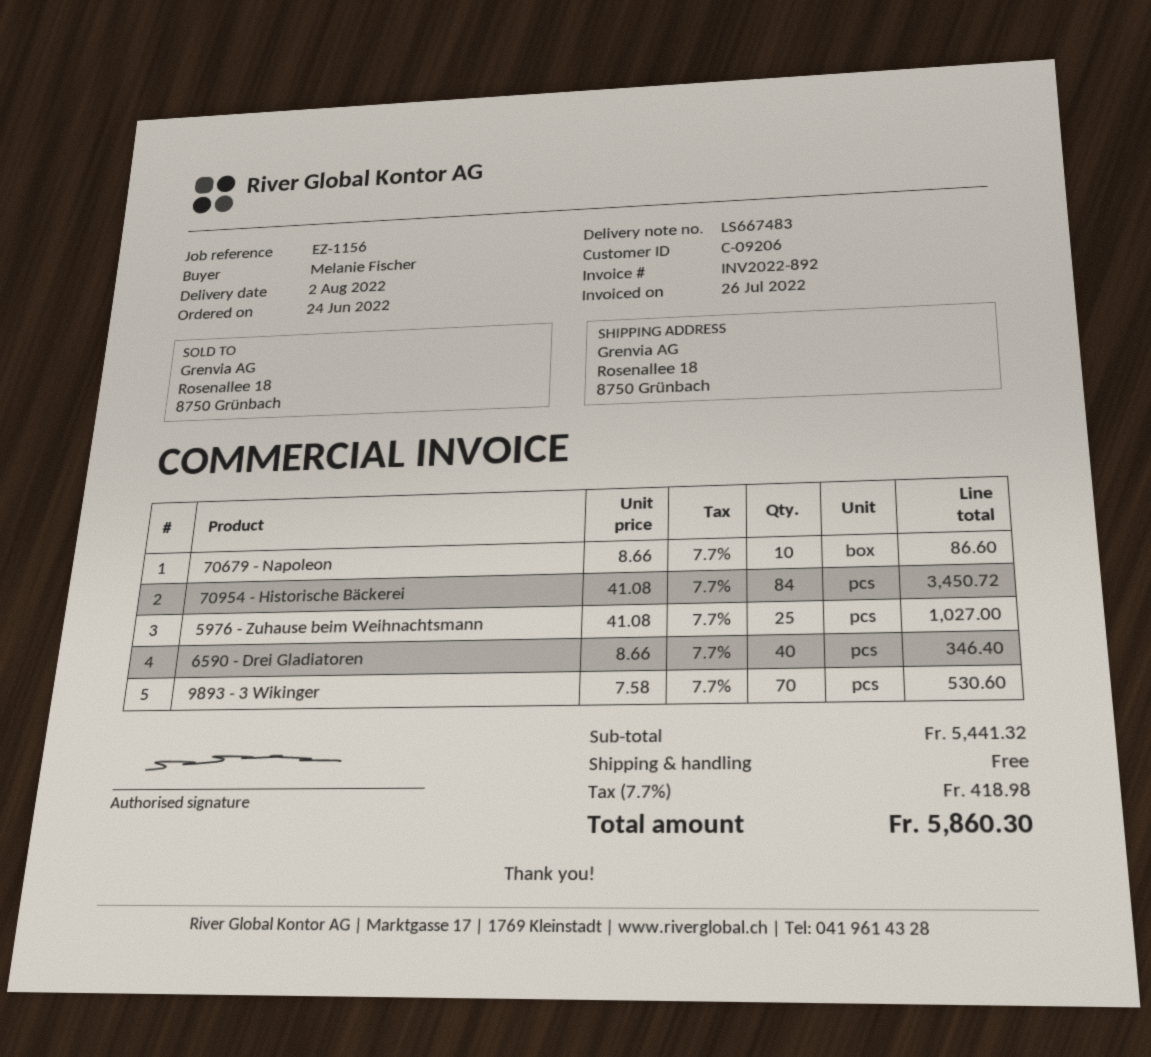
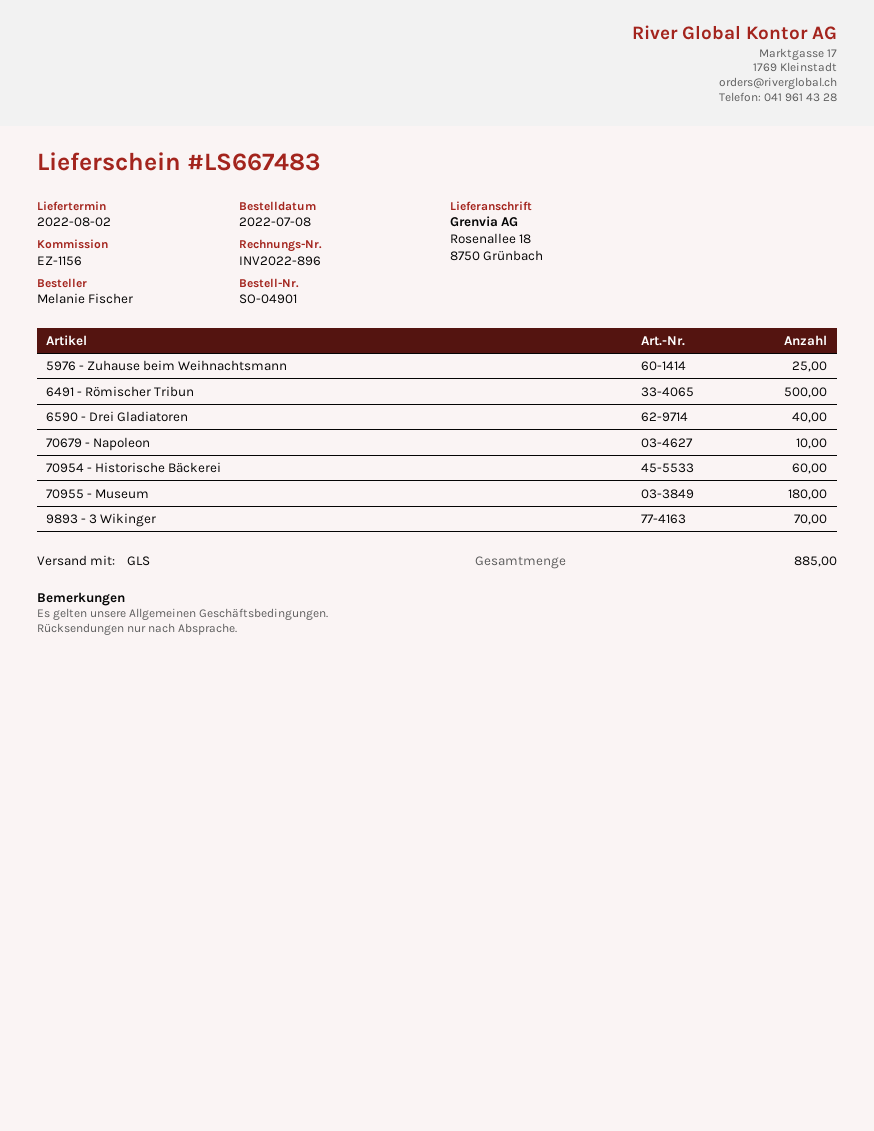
order date: 2022-06-24 -> 2022-07-08
invoice number: INV2022-892 -> INV2022-896
70954 - Historische Bäckerei: 84 -> 60
6491 - Römischer Tribun: none -> 500
70955 - Museum: none -> 180

